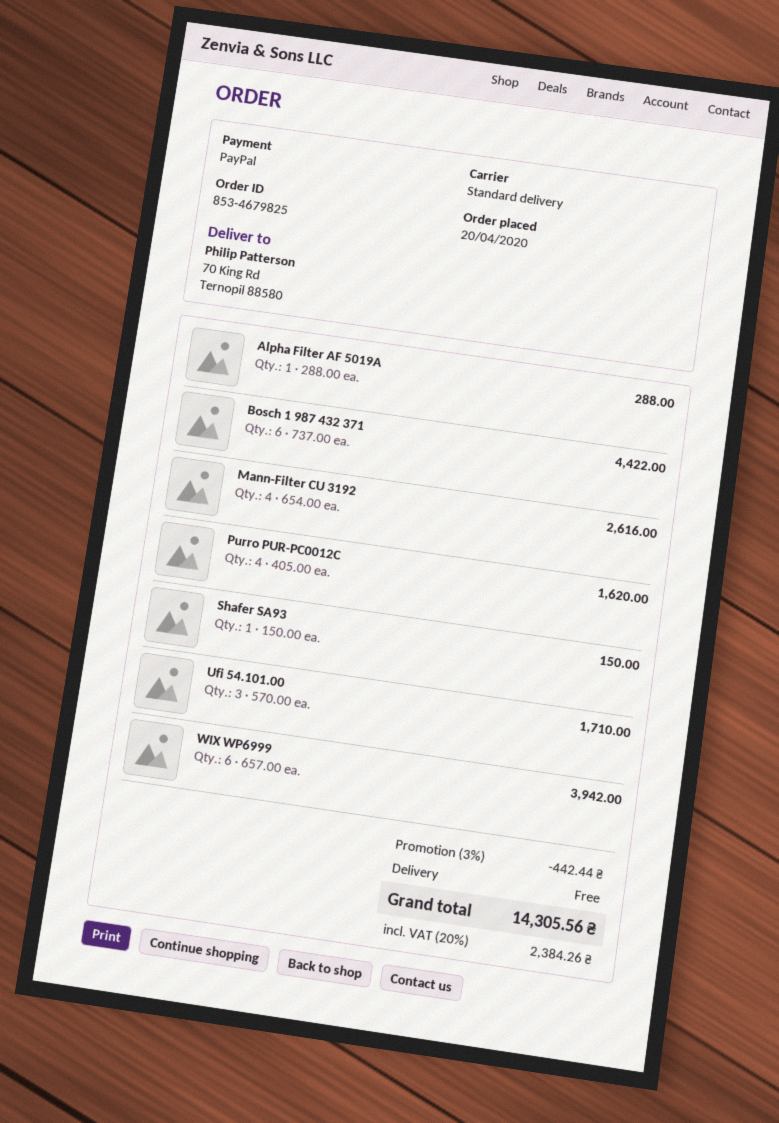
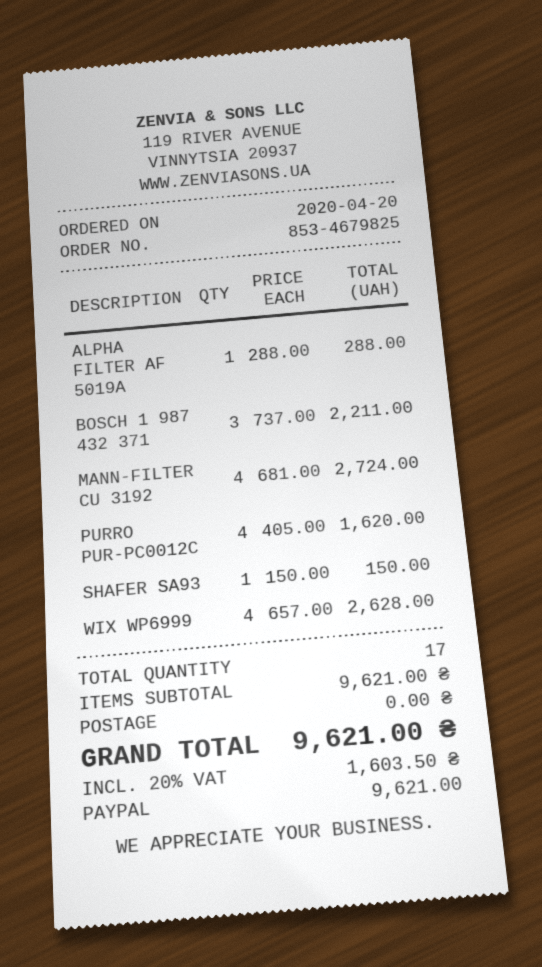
Bosch 1 987 432 371: 6 x 737.00 = 4422.00 -> 3 x 737.00 = 2211.00
Mann-Filter CU 3192: 4 x 654.00 = 2616.00 -> 4 x 681.00 = 2724.00
Ufi 54.101.00: 3 x 570.00 = 1710.00 -> none
WIX WP6999: 6 x 657.00 = 3942.00 -> 4 x 657.00 = 2628.00
discount: 3% = 442.44 -> none
tax: 20% = 2384.26 -> 20% = 1603.50
total: 14305.56 -> 9621.00

